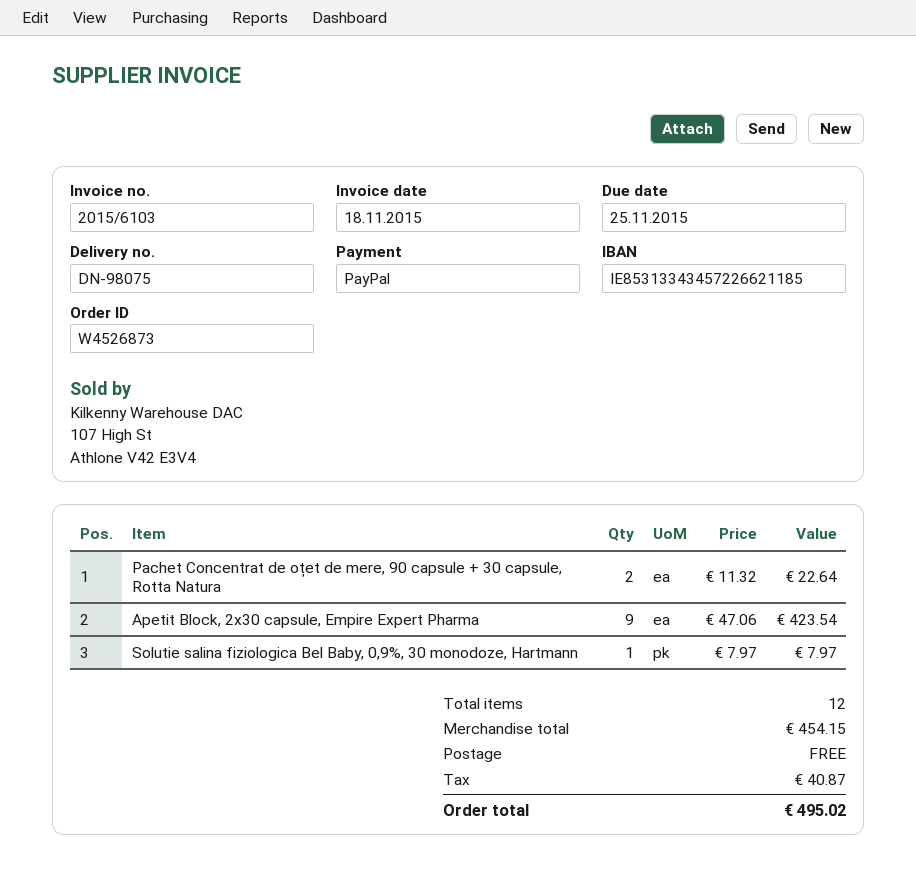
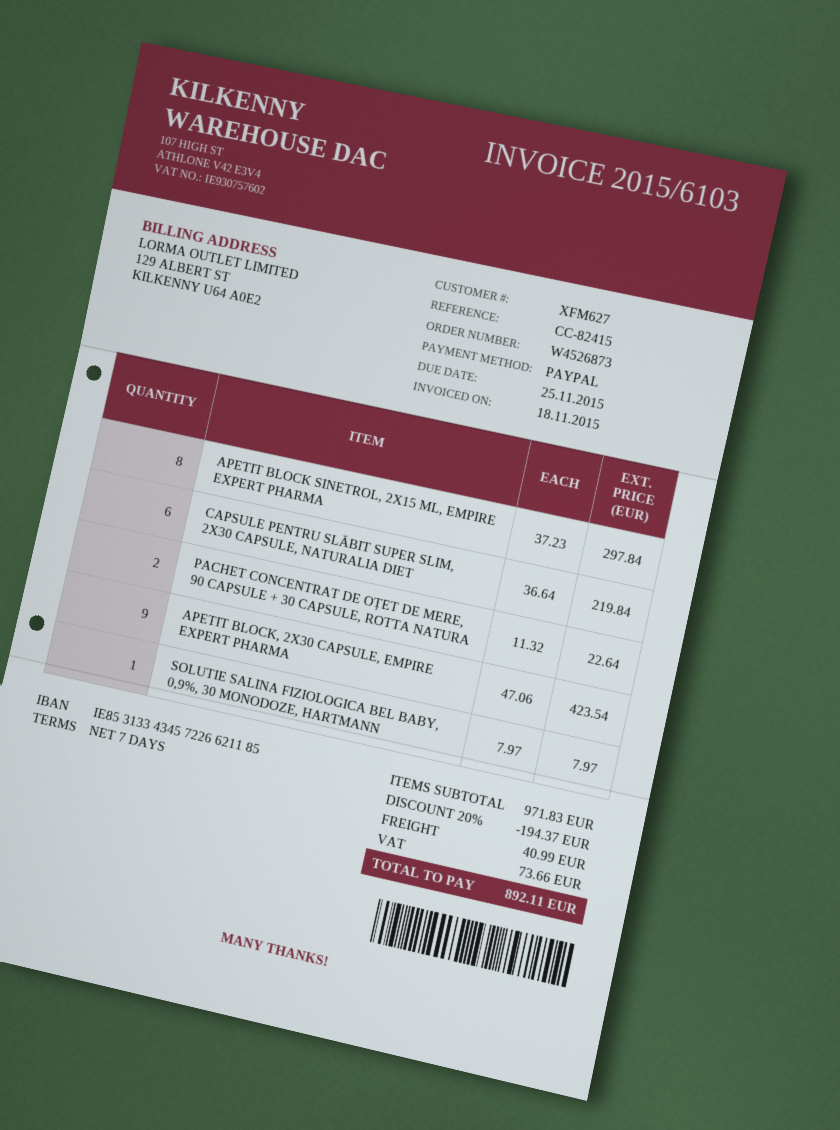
APETIT BLOCK SINETROL, 2X15 ML, EMPIRE EXPERT PHARMA: none -> 8 x 37.23 = 297.84
CAPSULE PENTRU SLĂBIT SUPER SLIM, 2X30 CAPSULE, NATURALIA DIET: none -> 6 x 36.64 = 219.84
subtotal: 454.15 -> 971.83
discount: none -> 20% = 194.37
shipping: 0.00 -> 40.99
tax: 40.87 -> 73.66
total: 495.02 -> 892.11

